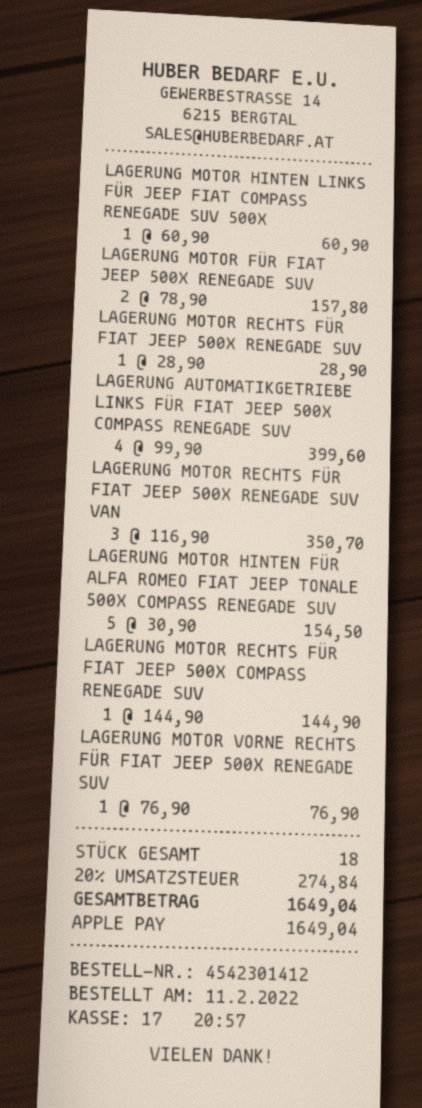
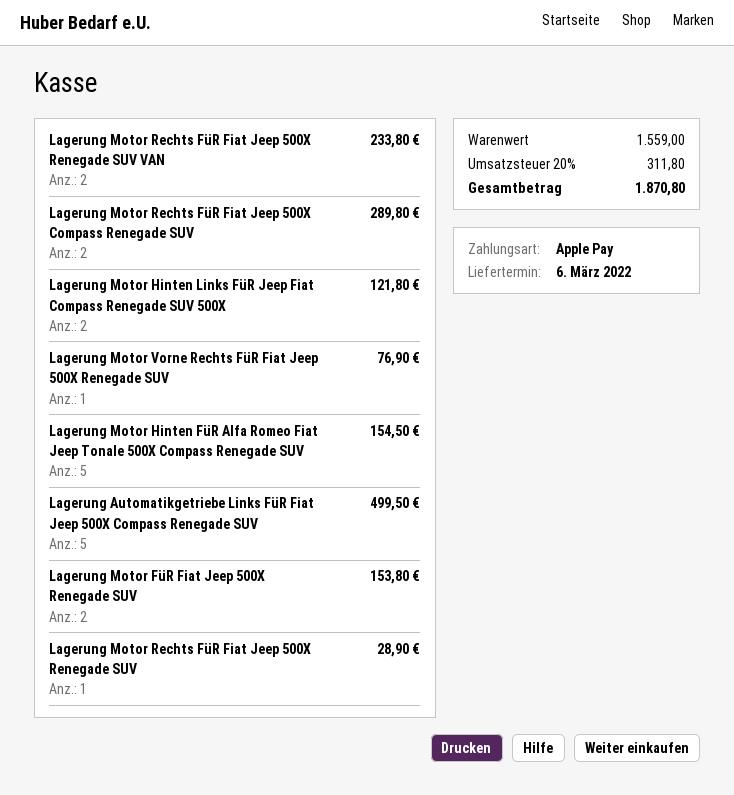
LAGERUNG MOTOR HINTEN LINKS FÜR JEEP FIAT COMPASS RENEGADE SUV 500X: 1 for 60.90 -> 2 for 121.80
LAGERUNG MOTOR FÜR FIAT JEEP 500X RENEGADE SUV: 2 for 157.80 -> 2 for 153.80
LAGERUNG AUTOMATIKGETRIEBE LINKS FÜR FIAT JEEP 500X COMPASS RENEGADE SUV: 4 for 399.60 -> 5 for 499.50
LAGERUNG MOTOR RECHTS FÜR FIAT JEEP 500X RENEGADE SUV VAN: 3 for 350.70 -> 2 for 233.80
LAGERUNG MOTOR RECHTS FÜR FIAT JEEP 500X COMPASS RENEGADE SUV: 1 for 144.90 -> 2 for 289.80
tax: 20% = 274.84 -> 20% = 311.80
total: 1649.04 -> 1870.80

